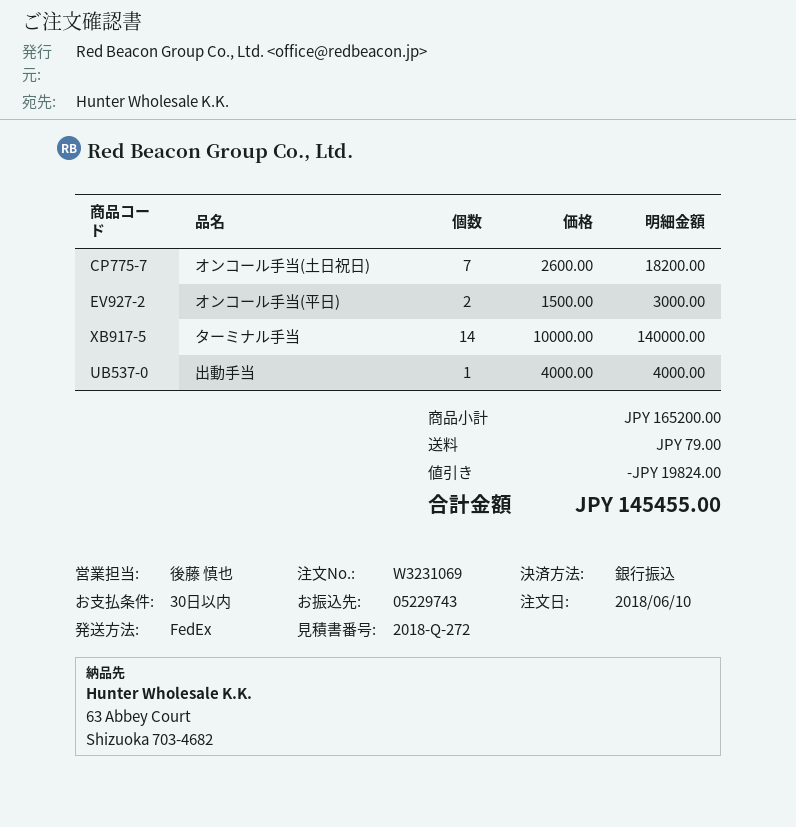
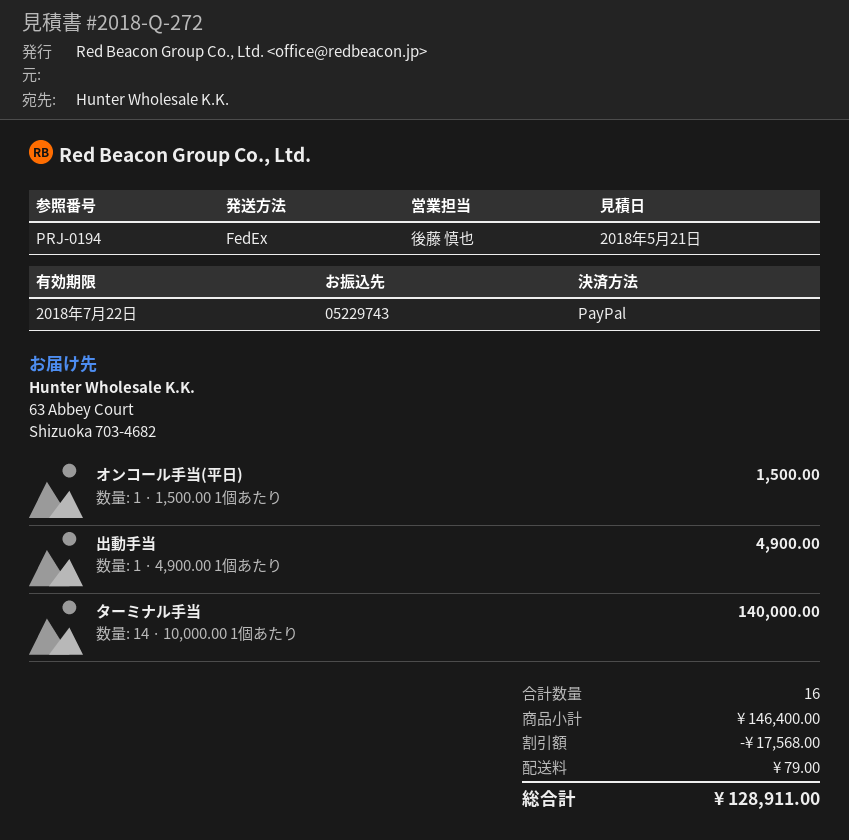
payment method: bank transfer -> PayPal
オンコール手当(土日祝日): 7 x 2600.00 = 18200.00 -> none
オンコール手当(平日): 2 x 1500.00 = 3000.00 -> 1 x 1500.00 = 1500.00
出動手当: 1 x 4000.00 = 4000.00 -> 1 x 4900.00 = 4900.00
subtotal: 165200.00 -> 146400.00
discount: 19824.00 -> 17568.00
total: 145455.00 -> 128911.00

